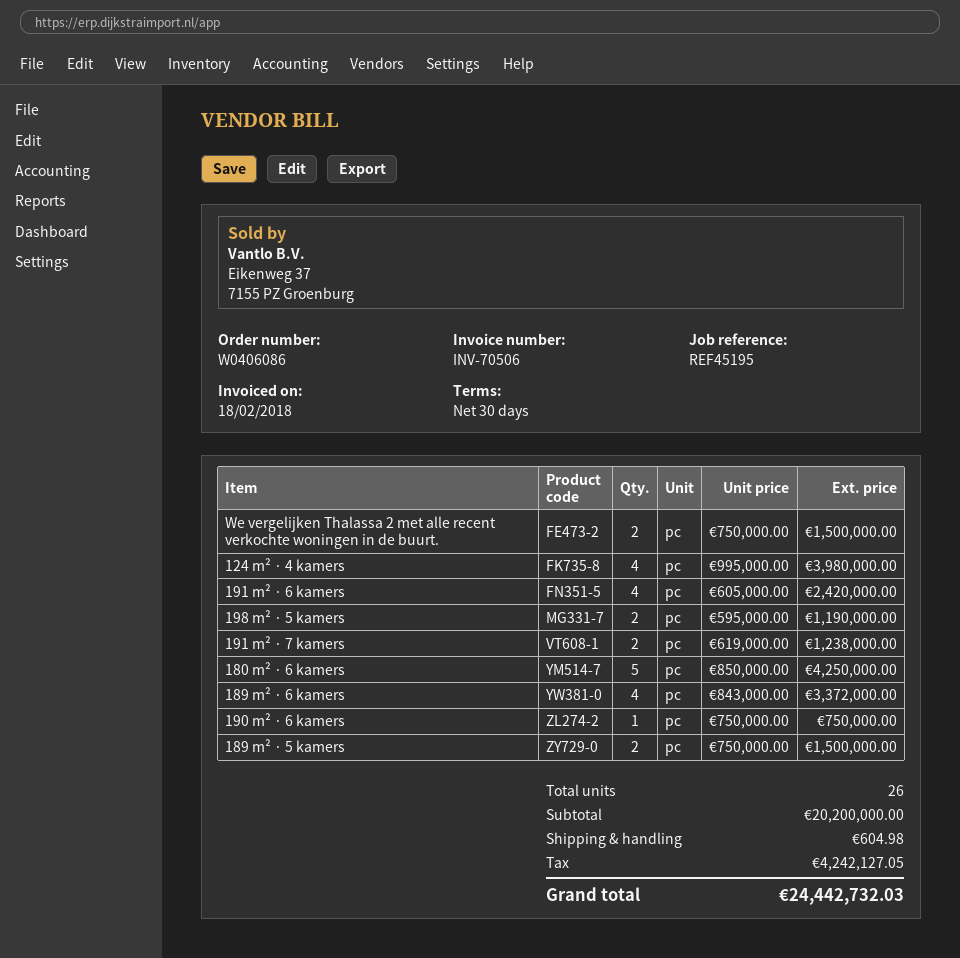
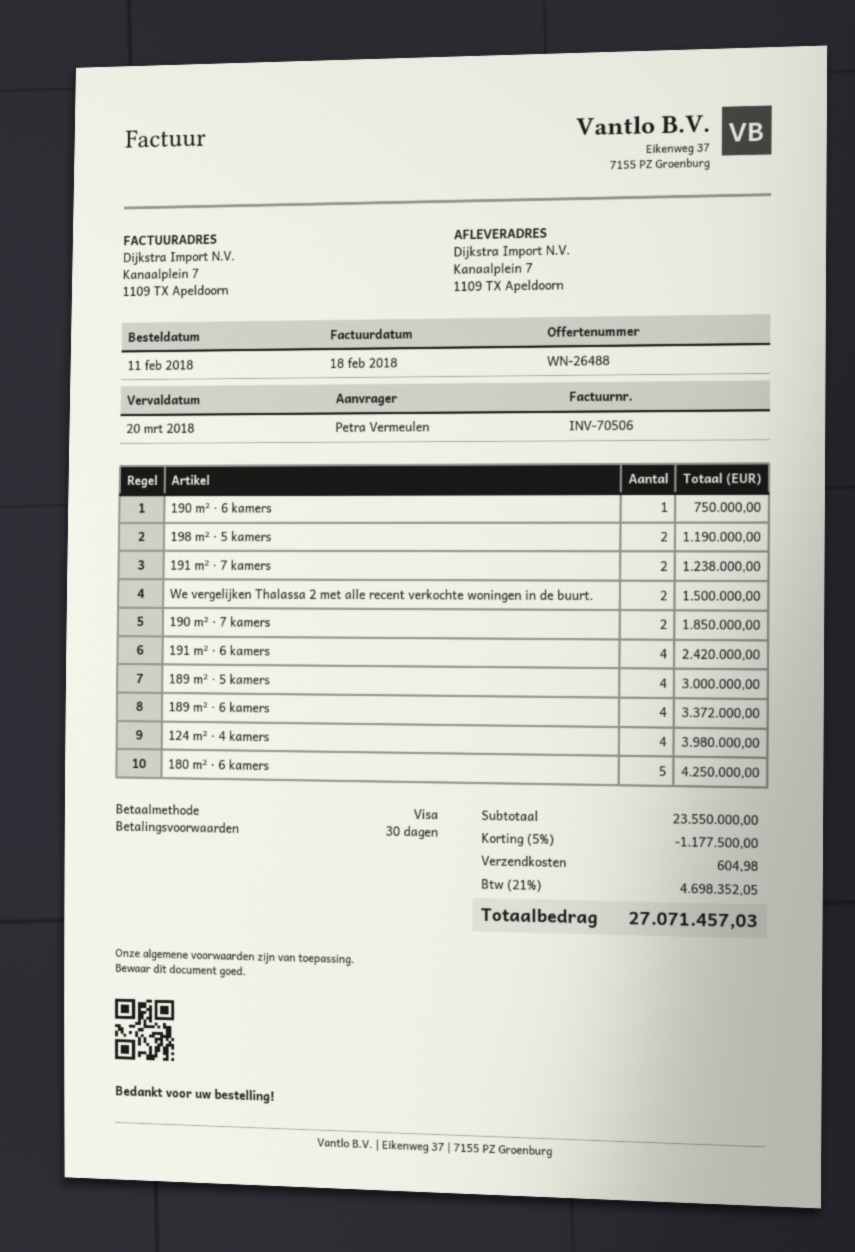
189 m² · 5 kamers: 2 for 1500000.00 -> 4 for 3000000.00
190 m² · 7 kamers: none -> 2 for 1850000.00
subtotal: 20200000.00 -> 23550000.00
discount: none -> 5% = 1177500.00
tax: 4242127.05 -> 4698352.05
total: 24442732.03 -> 27071457.03

